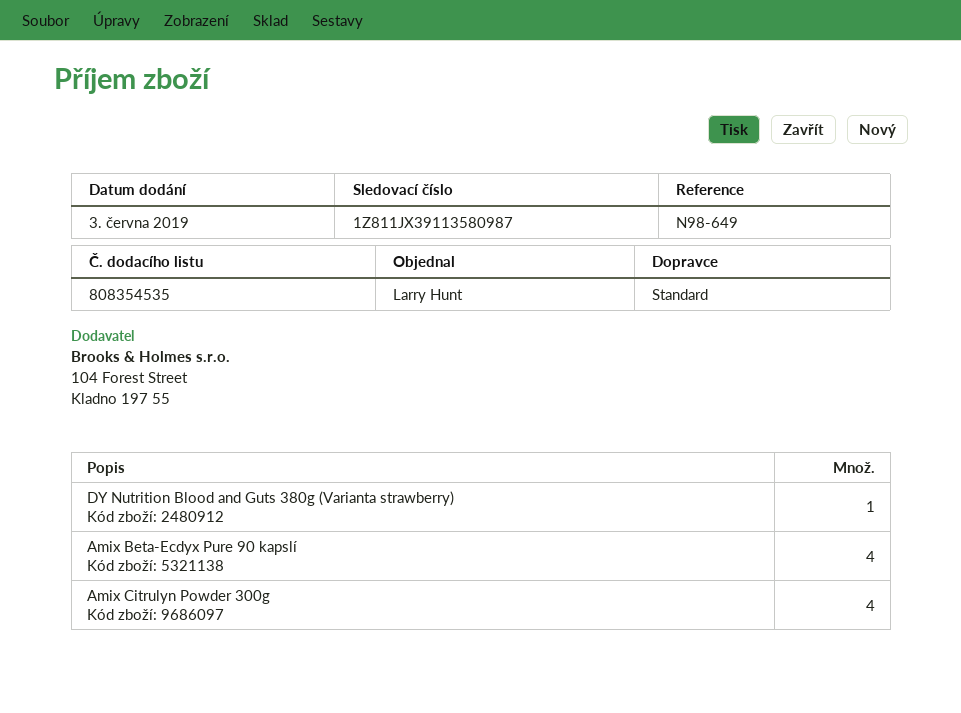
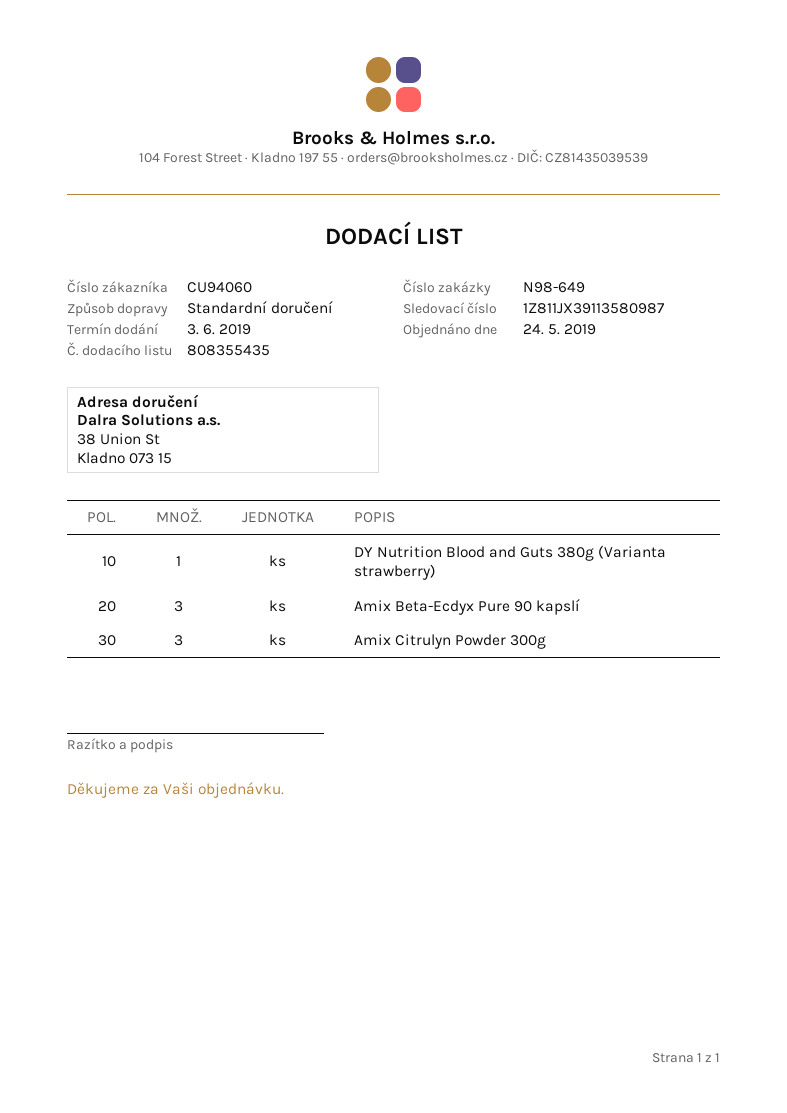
delivery note number: 808354535 -> 808355435
Amix Beta-Ecdyx Pure 90 kapslí: 4 -> 3
Amix Citrulyn Powder 300g: 4 -> 3

